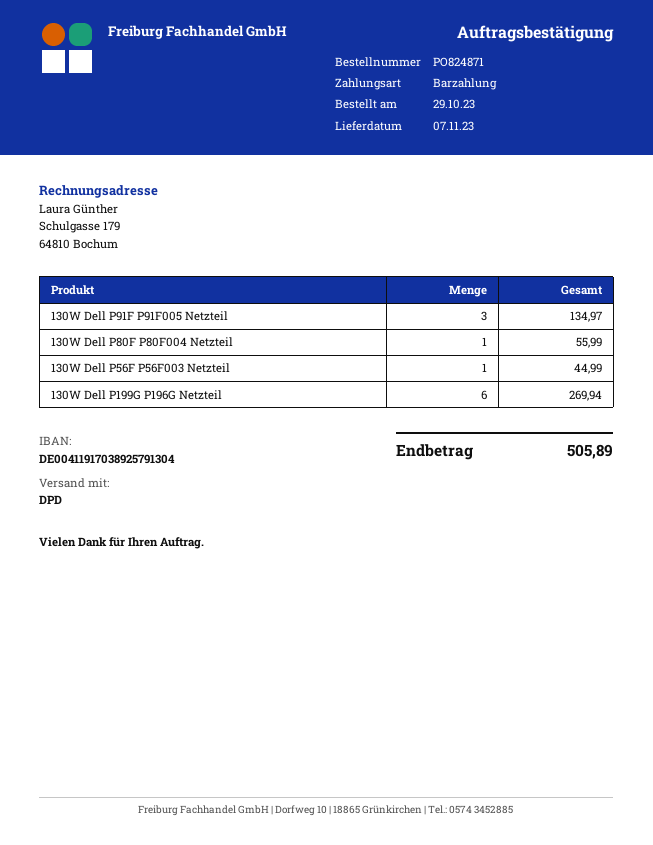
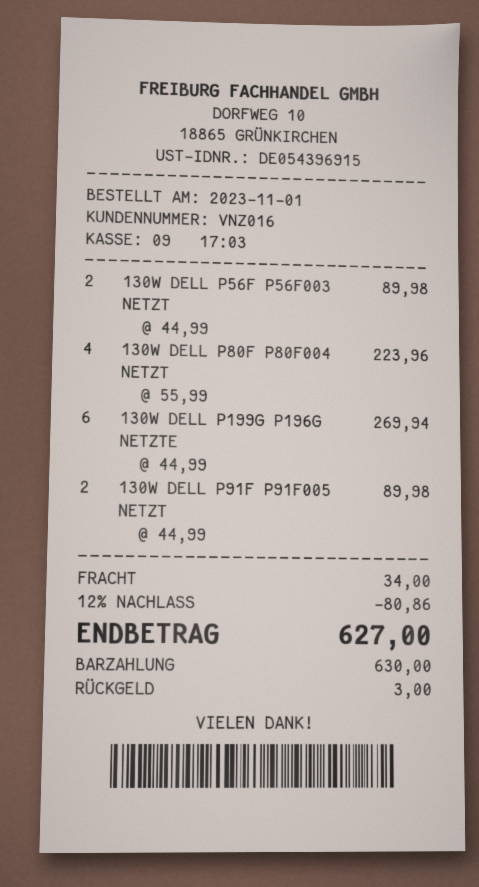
order date: 2023-10-29 -> 2023-11-01
130W Dell P91F P91F005 Netzteil: 3 for 134.97 -> 2 for 89.98
130W Dell P80F P80F004 Netzteil: 1 for 55.99 -> 4 for 223.96
130W Dell P56F P56F003 Netzteil: 1 for 44.99 -> 2 for 89.98
discount: none -> 12% = 80.86
shipping: none -> 34.00
total: 505.89 -> 627.00

